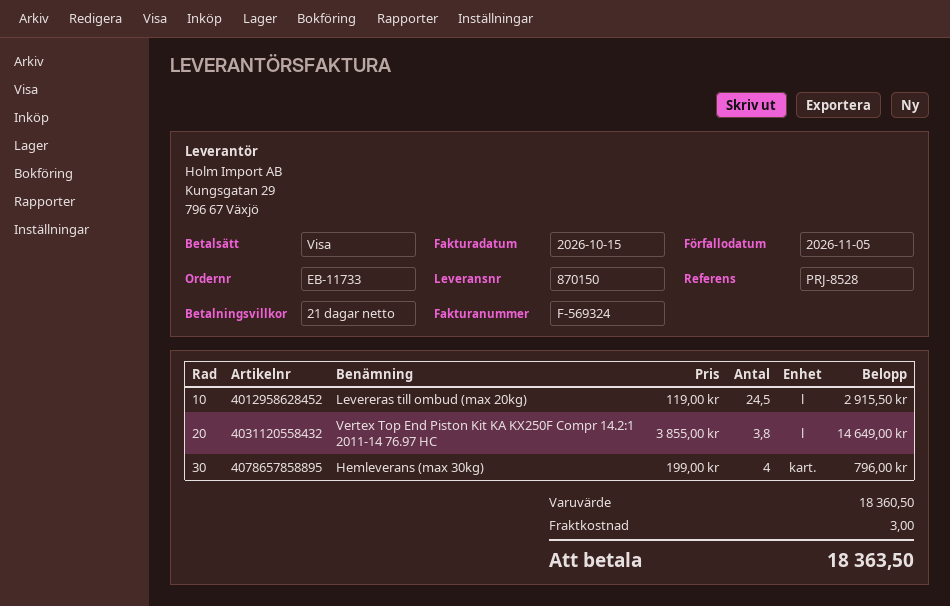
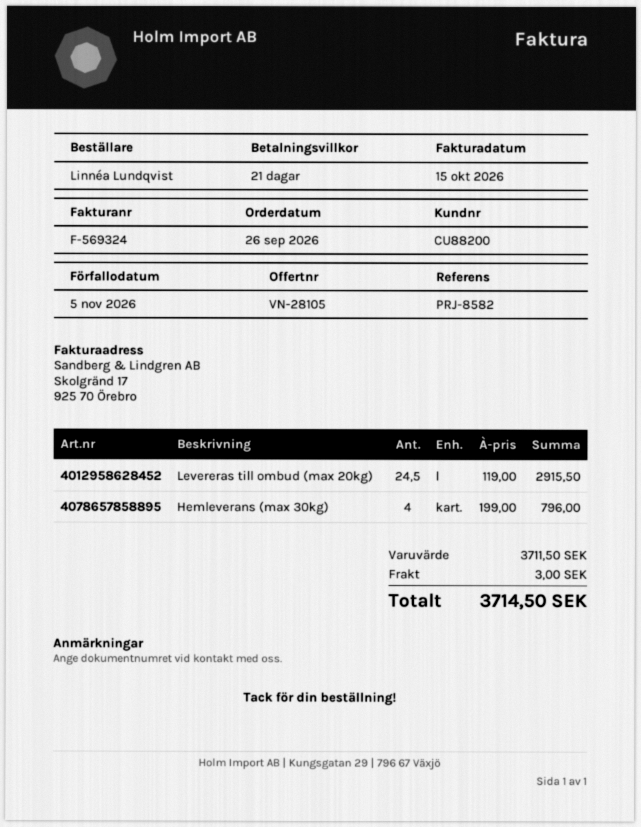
reference: PRJ-8528 -> PRJ-8582
Vertex Top End Piston Kit KA KX250F Compr 14.2:1 2011-14 76.97 HC: 3.8 x 3855.00 = 14649.00 -> none
subtotal: 18360.50 -> 3711.50
total: 18363.50 -> 3714.50

